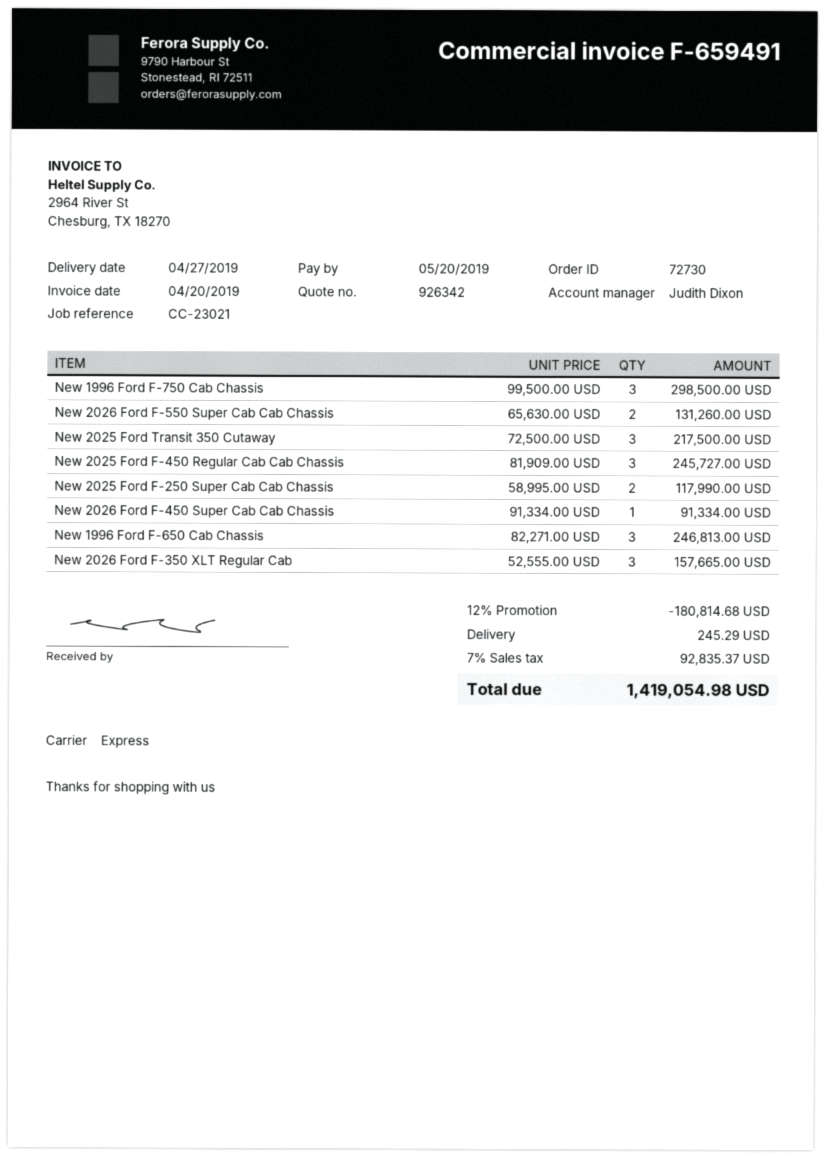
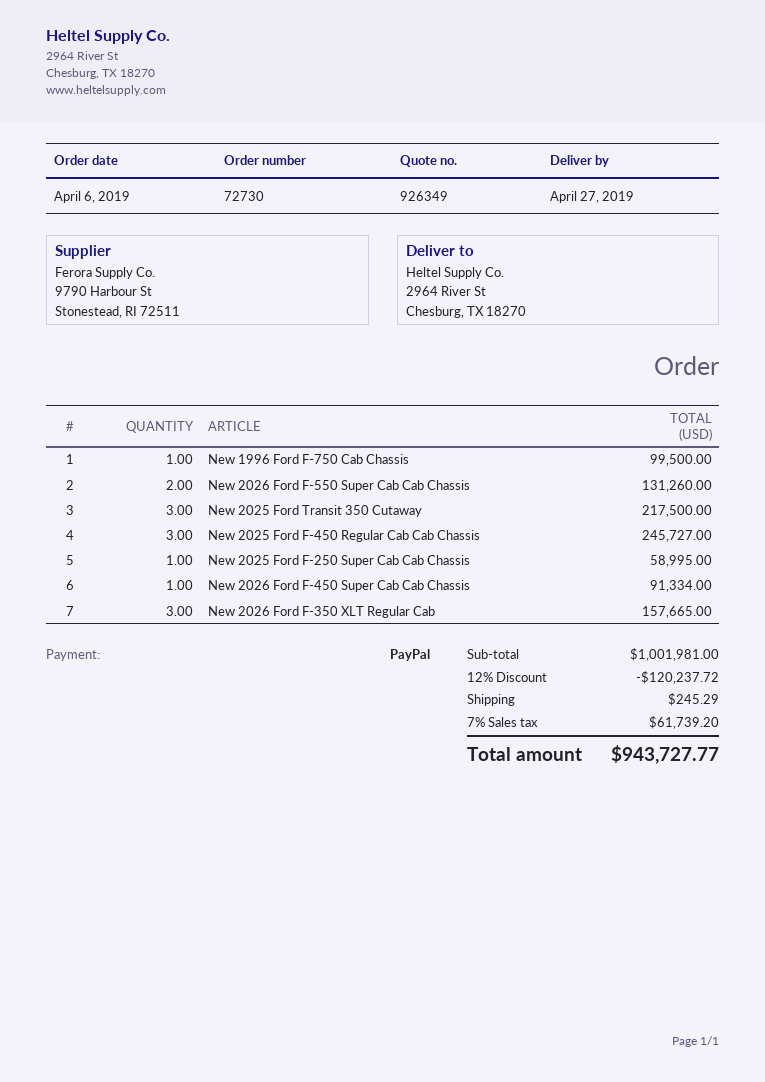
quote number: 926342 -> 926349
New 1996 Ford F-750 Cab Chassis: 3 for 298500.00 -> 1 for 99500.00
New 2025 Ford F-250 Super Cab Cab Chassis: 2 for 117990.00 -> 1 for 58995.00
New 1996 Ford F-650 Cab Chassis: 3 for 246813.00 -> none
discount: 12% = 180814.68 -> 12% = 120237.72
tax: 7% = 92835.37 -> 7% = 61739.20
total: 1419054.98 -> 943727.77

